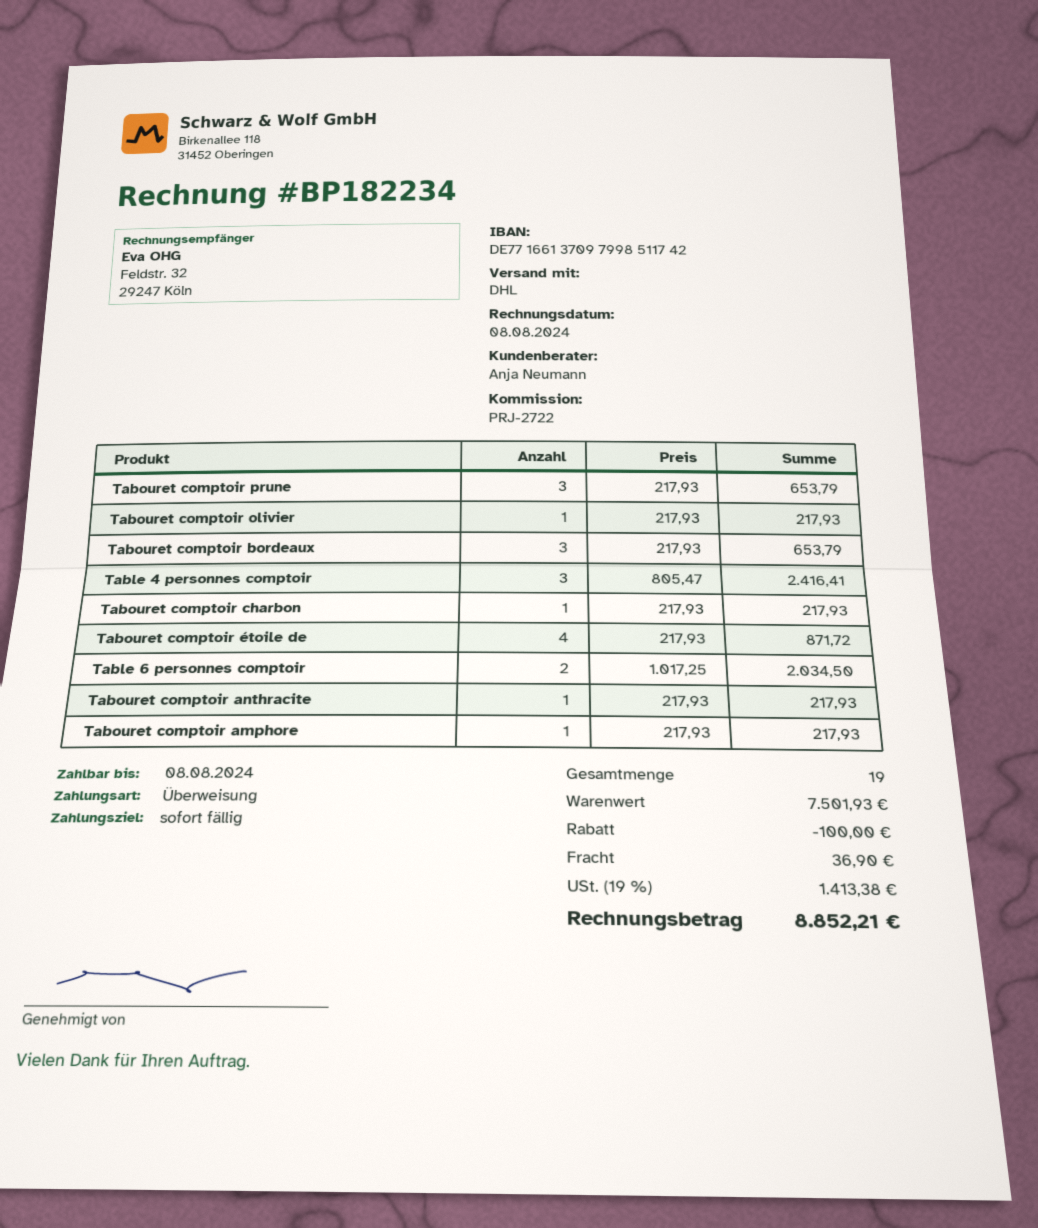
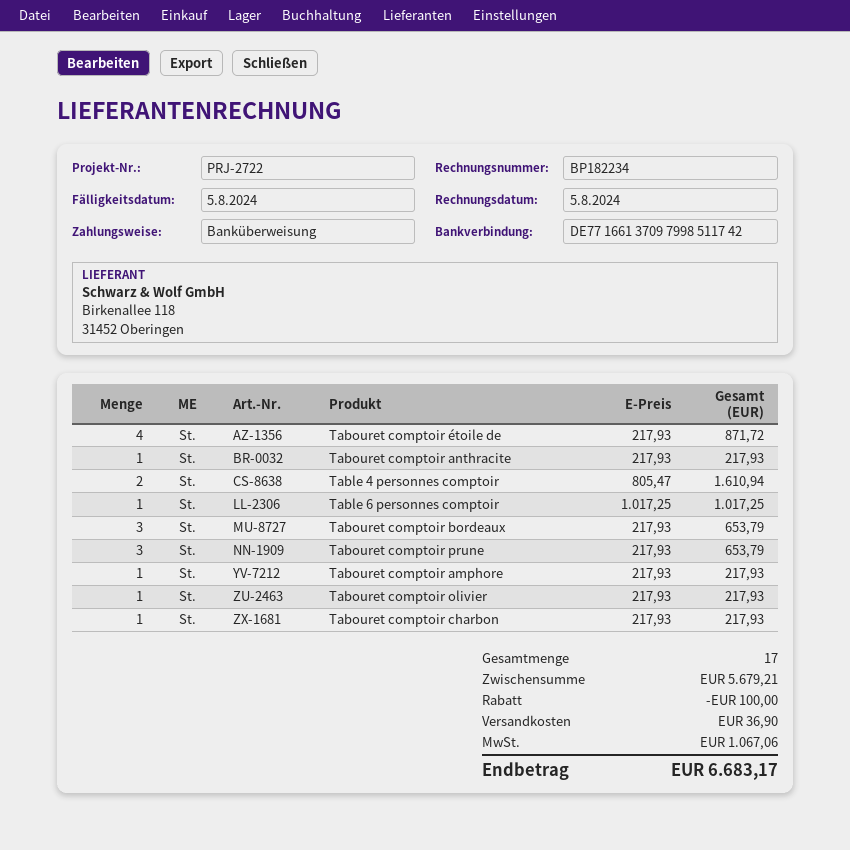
invoice date: 2024-08-08 -> 2024-08-05
due date: 2024-08-08 -> 2024-08-05
Table 4 personnes comptoir: 3 x 805.47 = 2416.41 -> 2 x 805.47 = 1610.94
Table 6 personnes comptoir: 2 x 1017.25 = 2034.50 -> 1 x 1017.25 = 1017.25
total quantity: 19 -> 17
subtotal: 7501.93 -> 5679.21
tax: 1413.38 -> 1067.06
total: 8852.21 -> 6683.17

